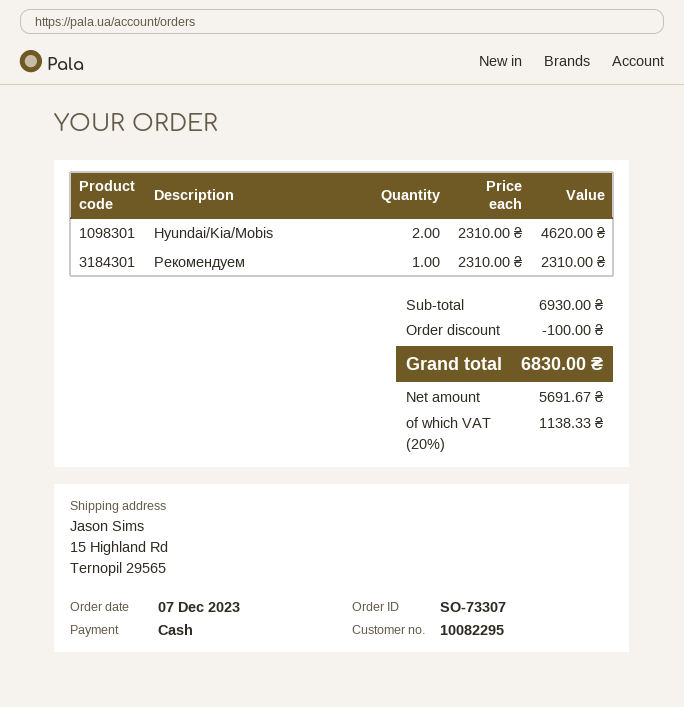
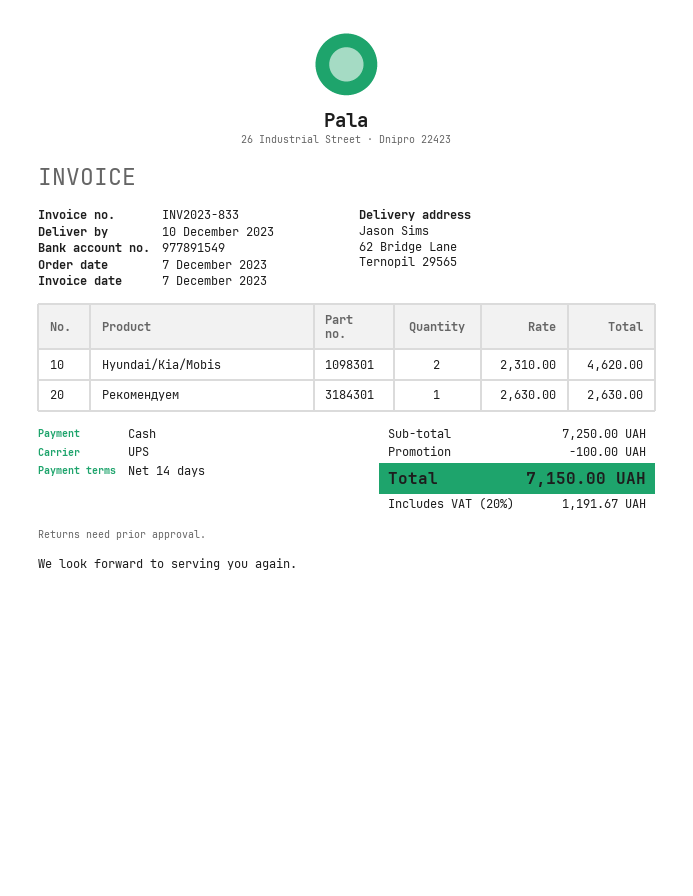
ship to: 15 Highland Rd, Ternopil 29565 -> 62 Bridge Lane, Ternopil 29565
Рекомендуем: 1 x 2310.00 = 2310.00 -> 1 x 2630.00 = 2630.00
subtotal: 6930.00 -> 7250.00
tax: 20% = 1138.33 -> 20% = 1191.67
total: 6830.00 -> 7150.00

